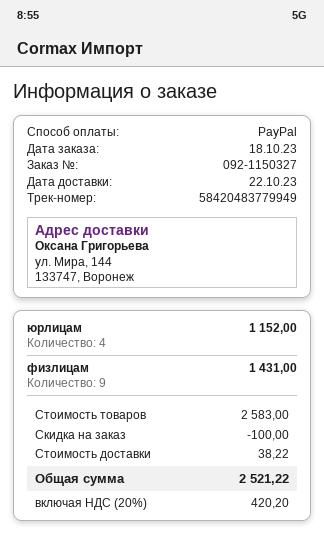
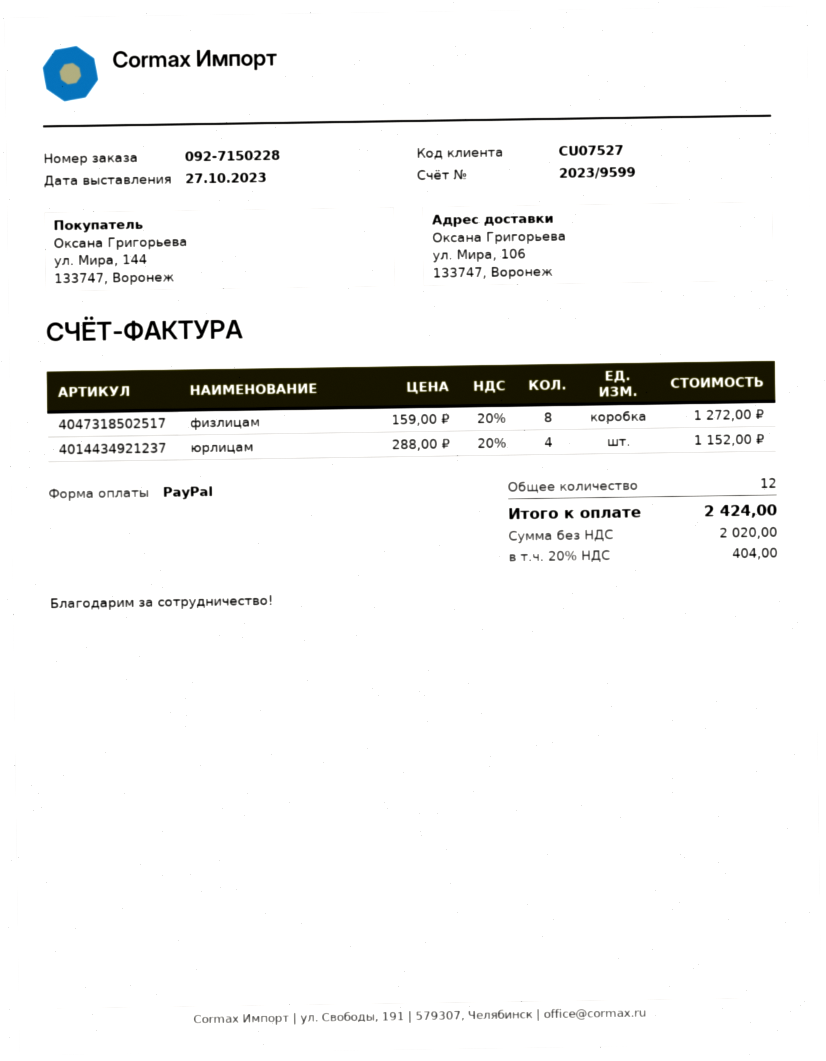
order number: 092-1150327 -> 092-7150228
ship to: ул. Мира, 144, 133747, Воронеж -> ул. Мира, 106, 133747, Воронеж
физлицам: 9 for 1431.00 -> 8 for 1272.00
discount: 100.00 -> none
shipping: 38.22 -> none
tax: 20% = 420.20 -> 20% = 404.00
total: 2521.22 -> 2424.00

